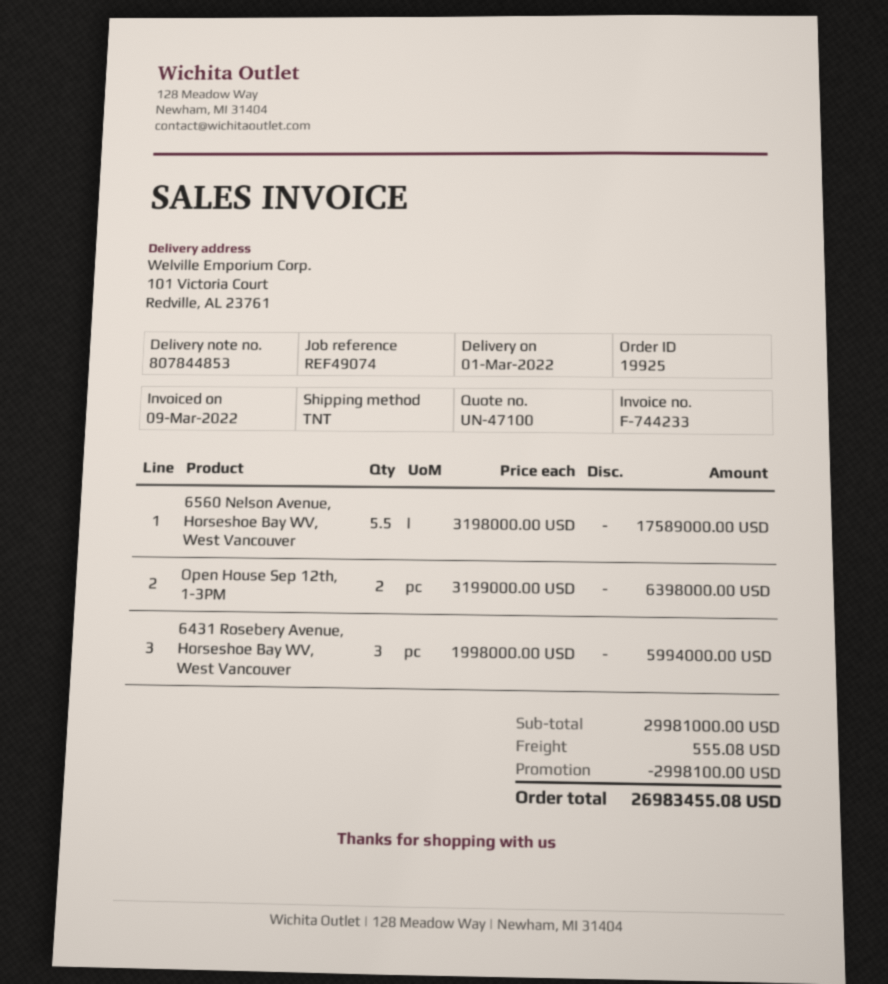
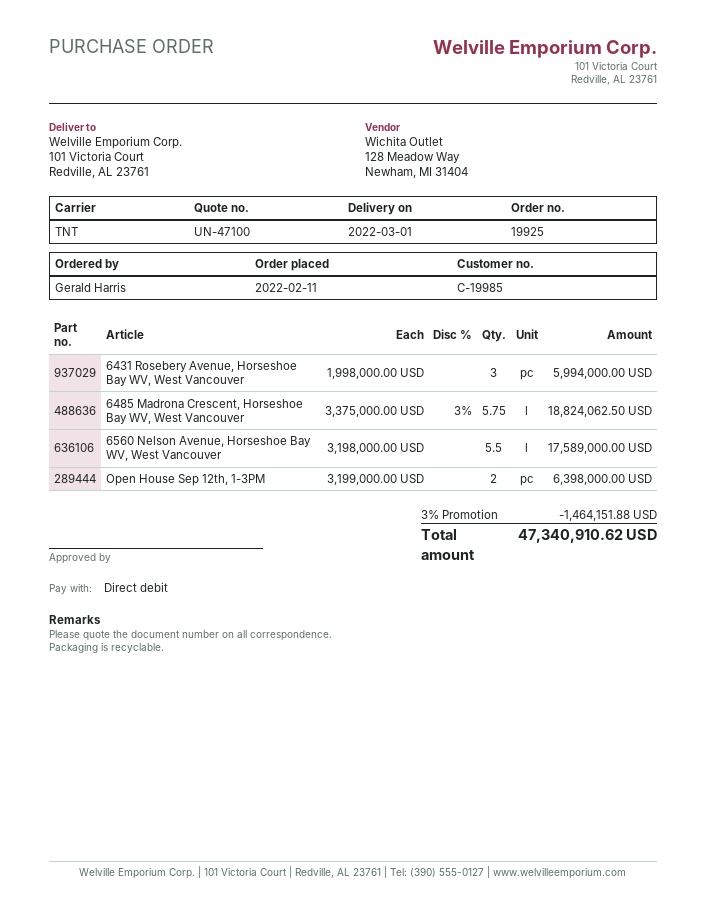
6485 Madrona Crescent, Horseshoe Bay WV, West Vancouver: none -> 5.75 x 3375000.00 - 3% = 18824062.50
discount: 2998100.00 -> 1464151.88
shipping: 555.08 -> none
total: 26983455.08 -> 47340910.62

